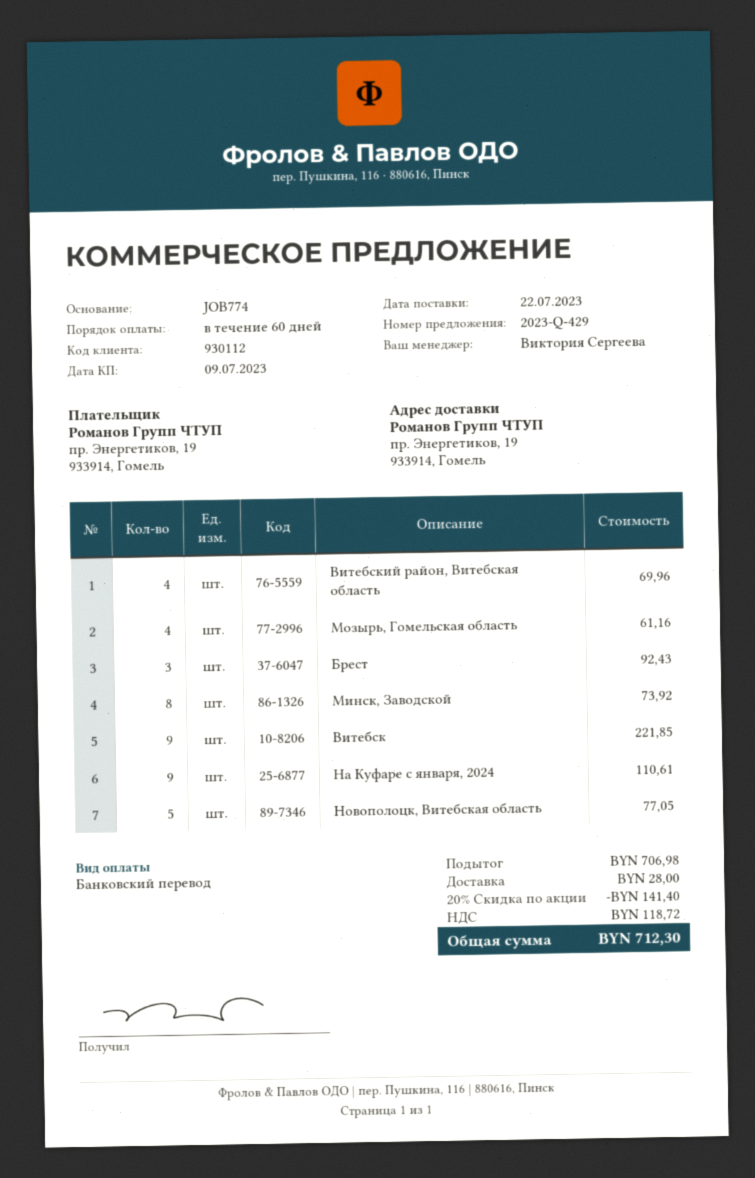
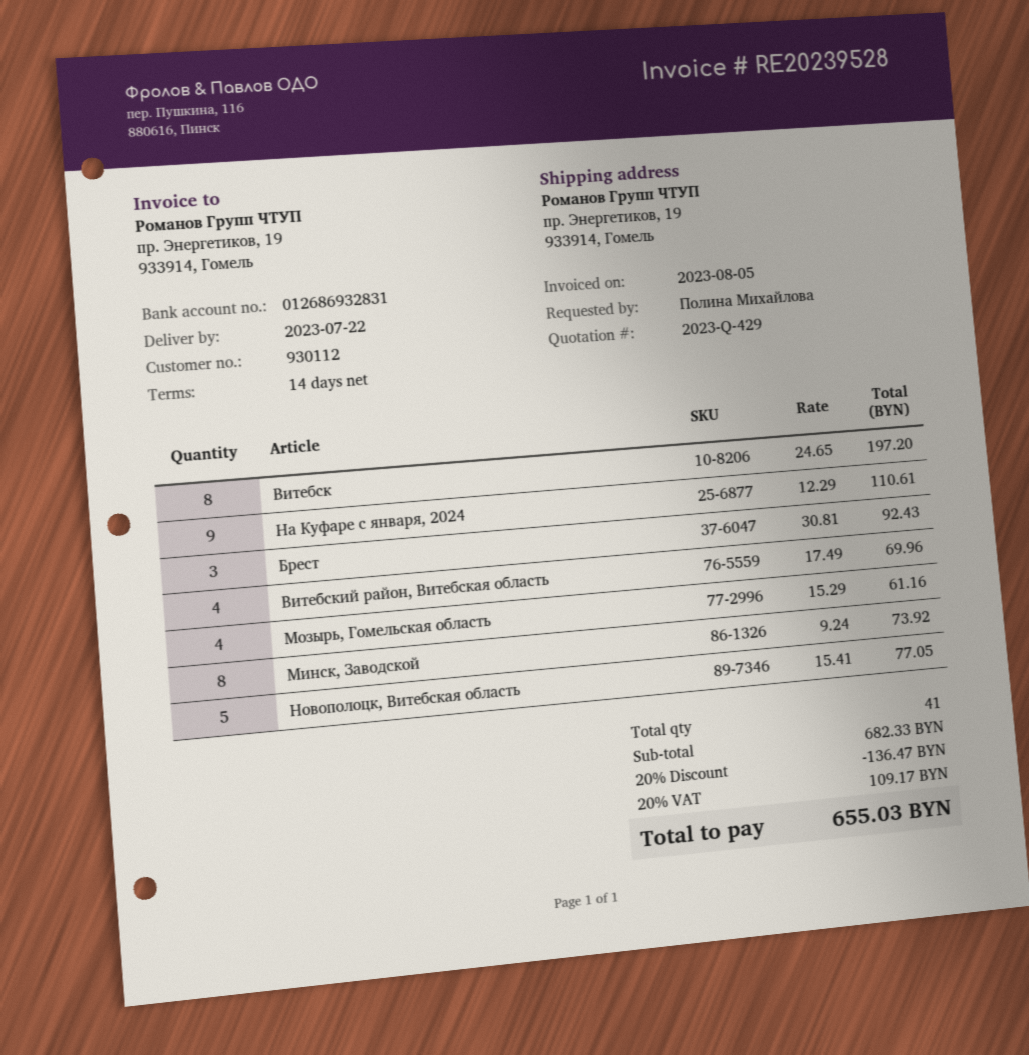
payment terms: 60 days -> 14 days
Витебск: 9 for 221.85 -> 8 for 197.20
subtotal: 706.98 -> 682.33
discount: 20% = 141.40 -> 20% = 136.47
shipping: 28.00 -> none
tax: 118.72 -> 109.17
total: 712.30 -> 655.03

